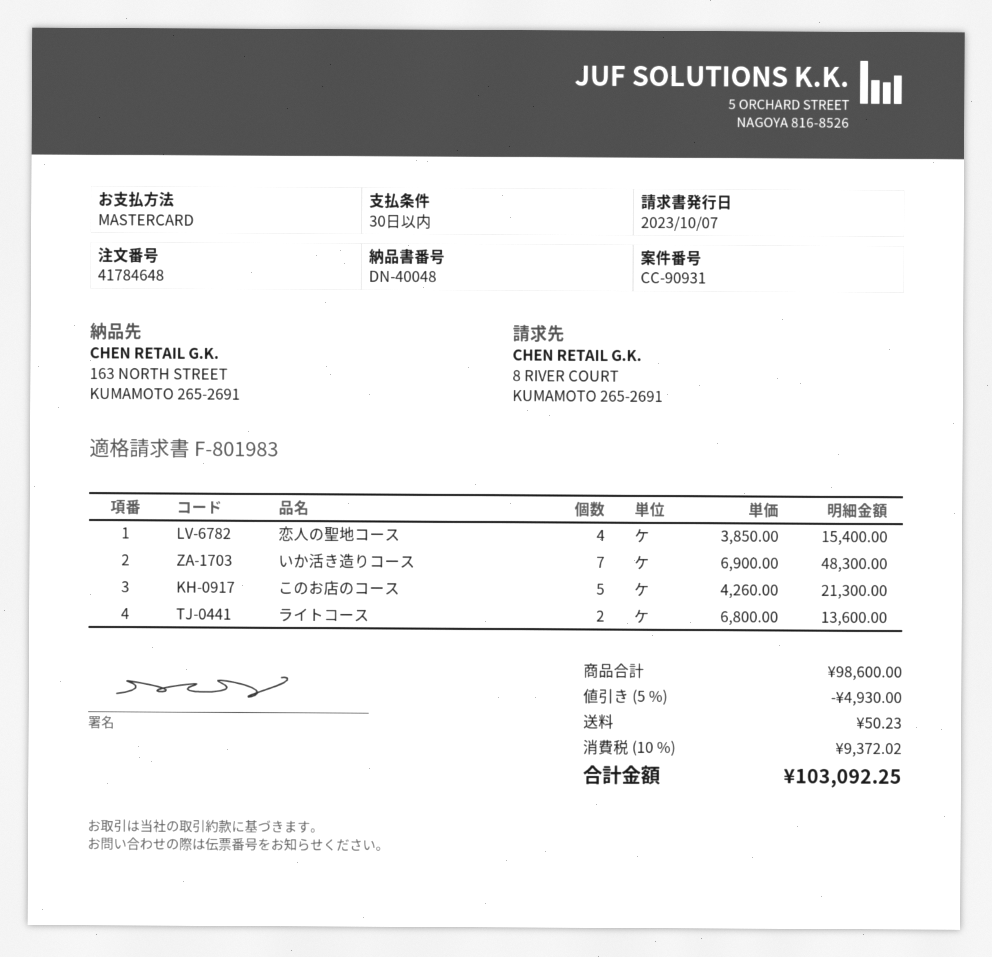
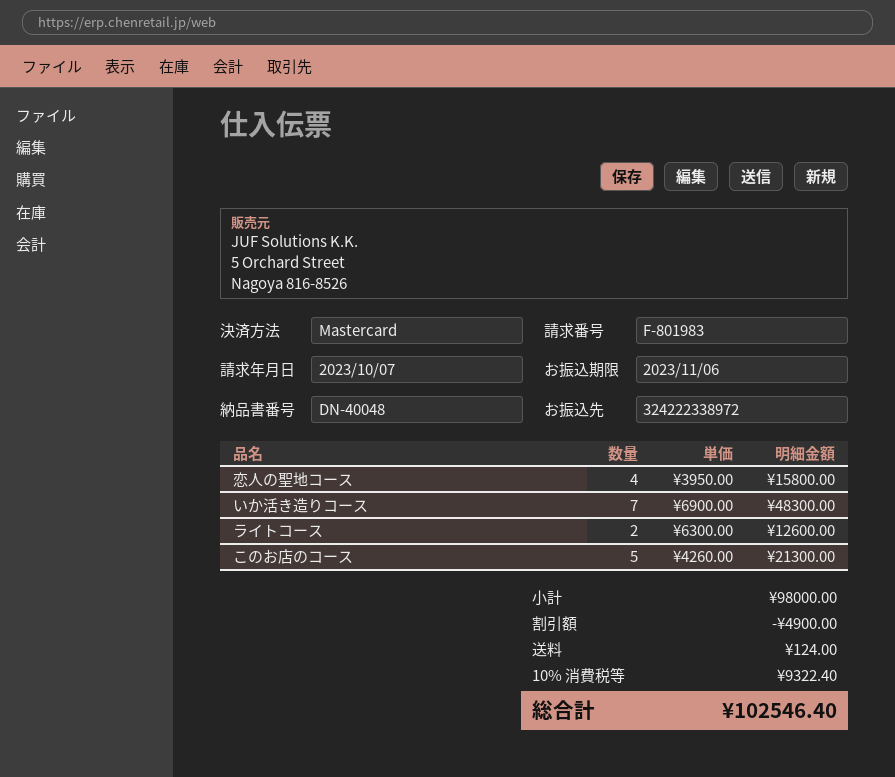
恋人の聖地コース: 4 x 3850.00 = 15400.00 -> 4 x 3950.00 = 15800.00
ライトコース: 2 x 6800.00 = 13600.00 -> 2 x 6300.00 = 12600.00
subtotal: 98600.00 -> 98000.00
discount: 4930.00 -> 4900.00
shipping: 50.23 -> 124.00
tax: 10% = 9372.02 -> 10% = 9322.40
total: 103092.25 -> 102546.40

